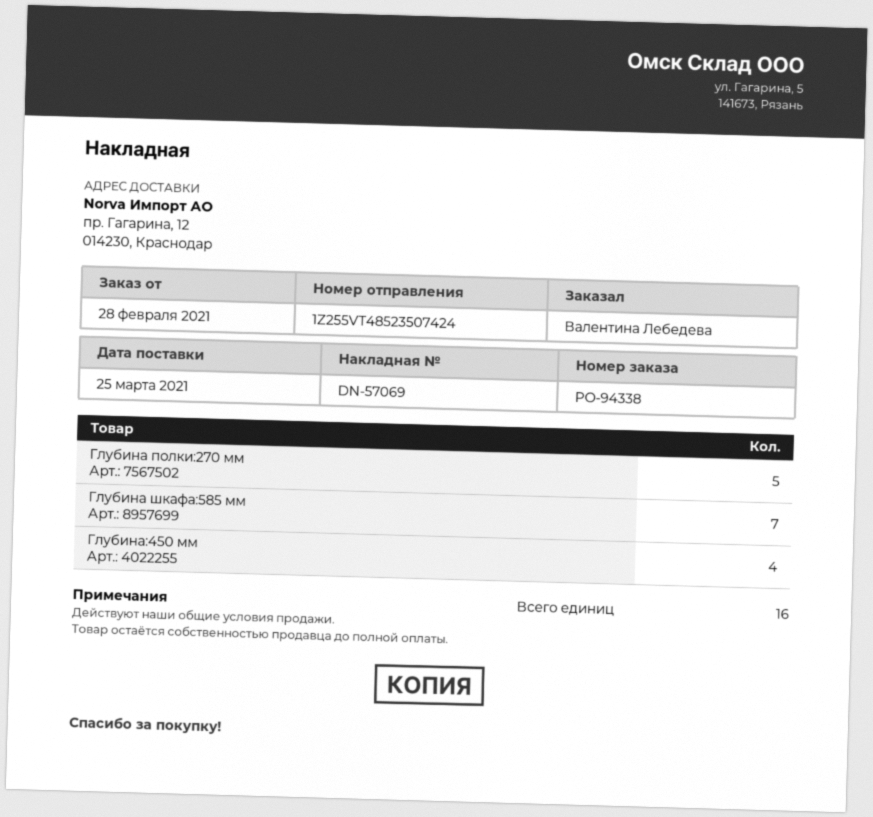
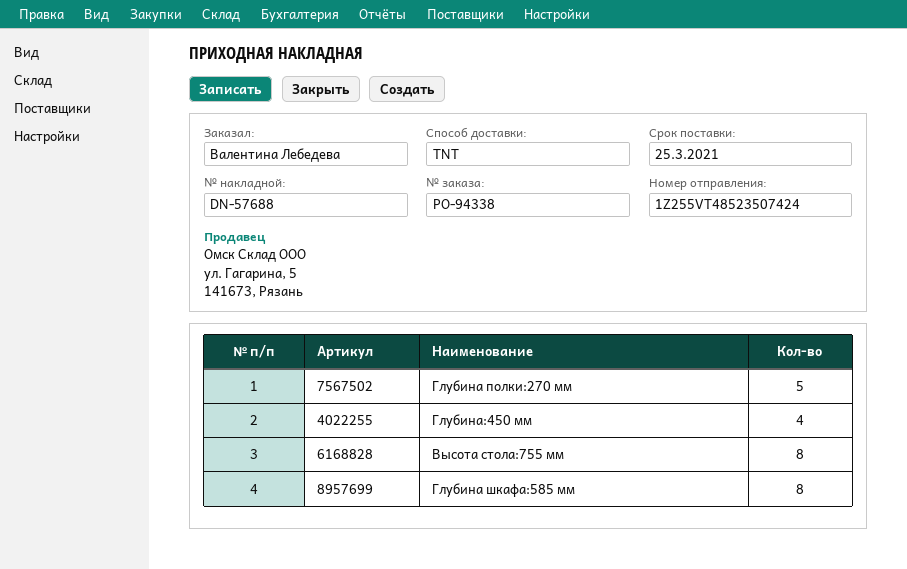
delivery note number: DN-57069 -> DN-57688
Глубина шкафа:585 мм: 7 -> 8
Высота стола:755 мм: none -> 8

